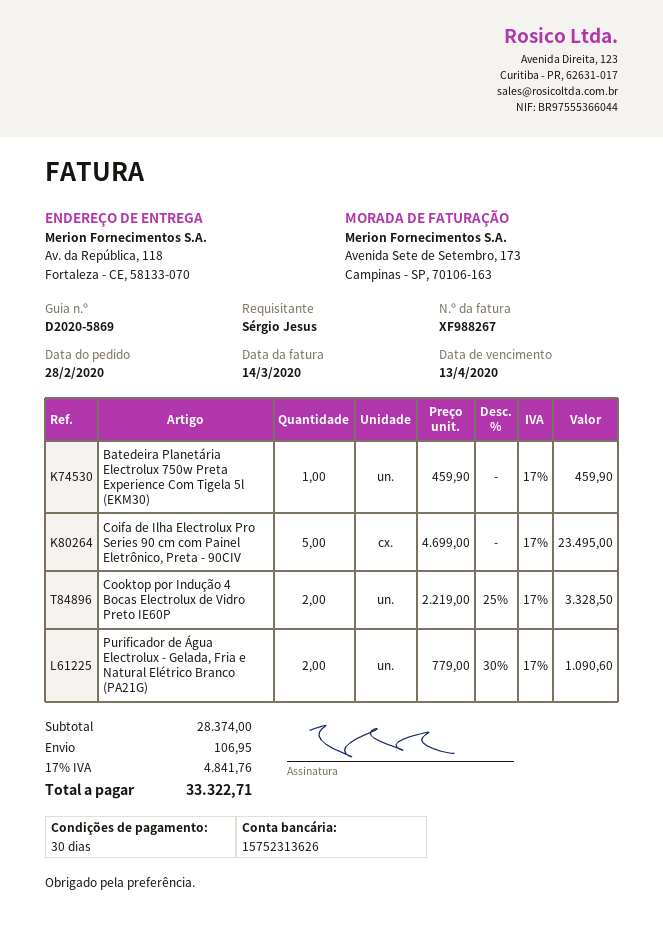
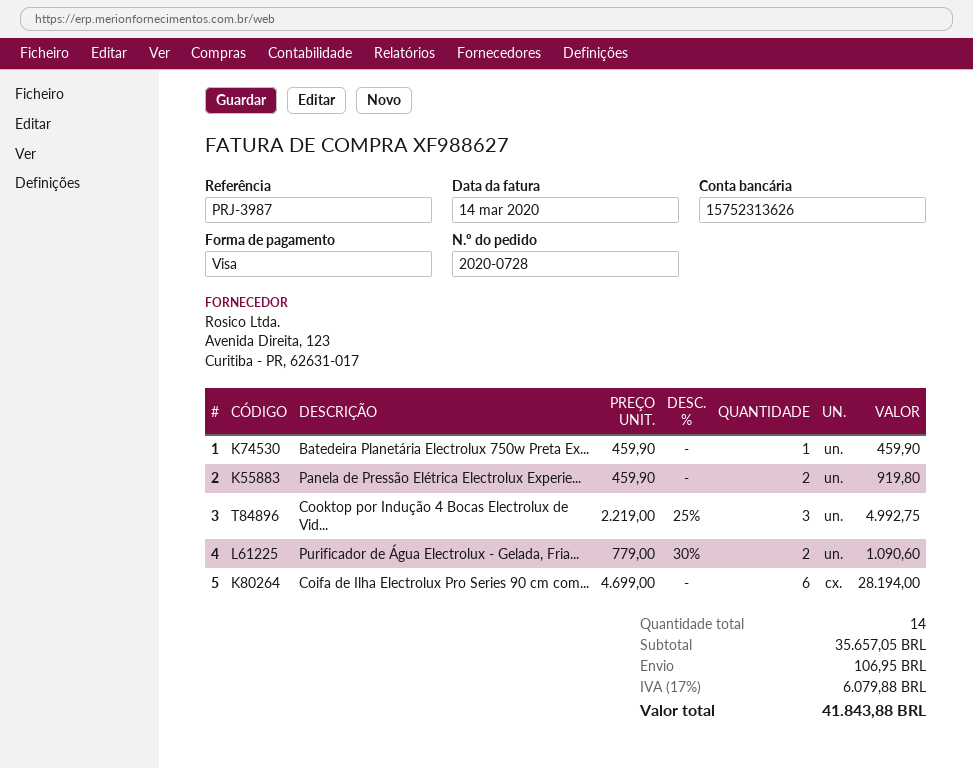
invoice number: XF988267 -> XF988627
Coifa de Ilha Electrolux Pro Series 90 cm com Painel Eletrônico, Preta - 90CIV: 5 x 4699.00 = 23495.00 -> 6 x 4699.00 = 28194.00
Cooktop por Indução 4 Bocas Electrolux de Vidro Preto IE60P: 2 x 2219.00 - 25% = 3328.50 -> 3 x 2219.00 - 25% = 4992.75
Panela de Pressão Elétrica Electrolux Experie...: none -> 2 x 459.90 = 919.80
subtotal: 28374.00 -> 35657.05
tax: 17% = 4841.76 -> 17% = 6079.88
total: 33322.71 -> 41843.88

